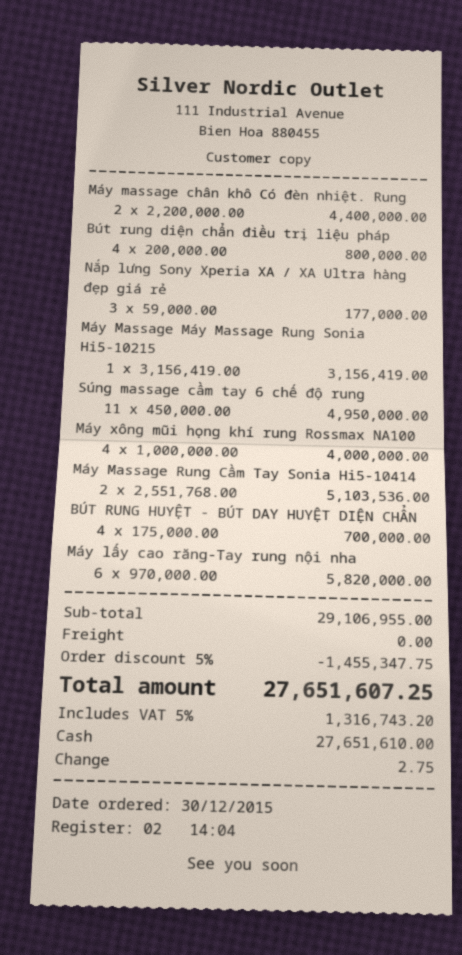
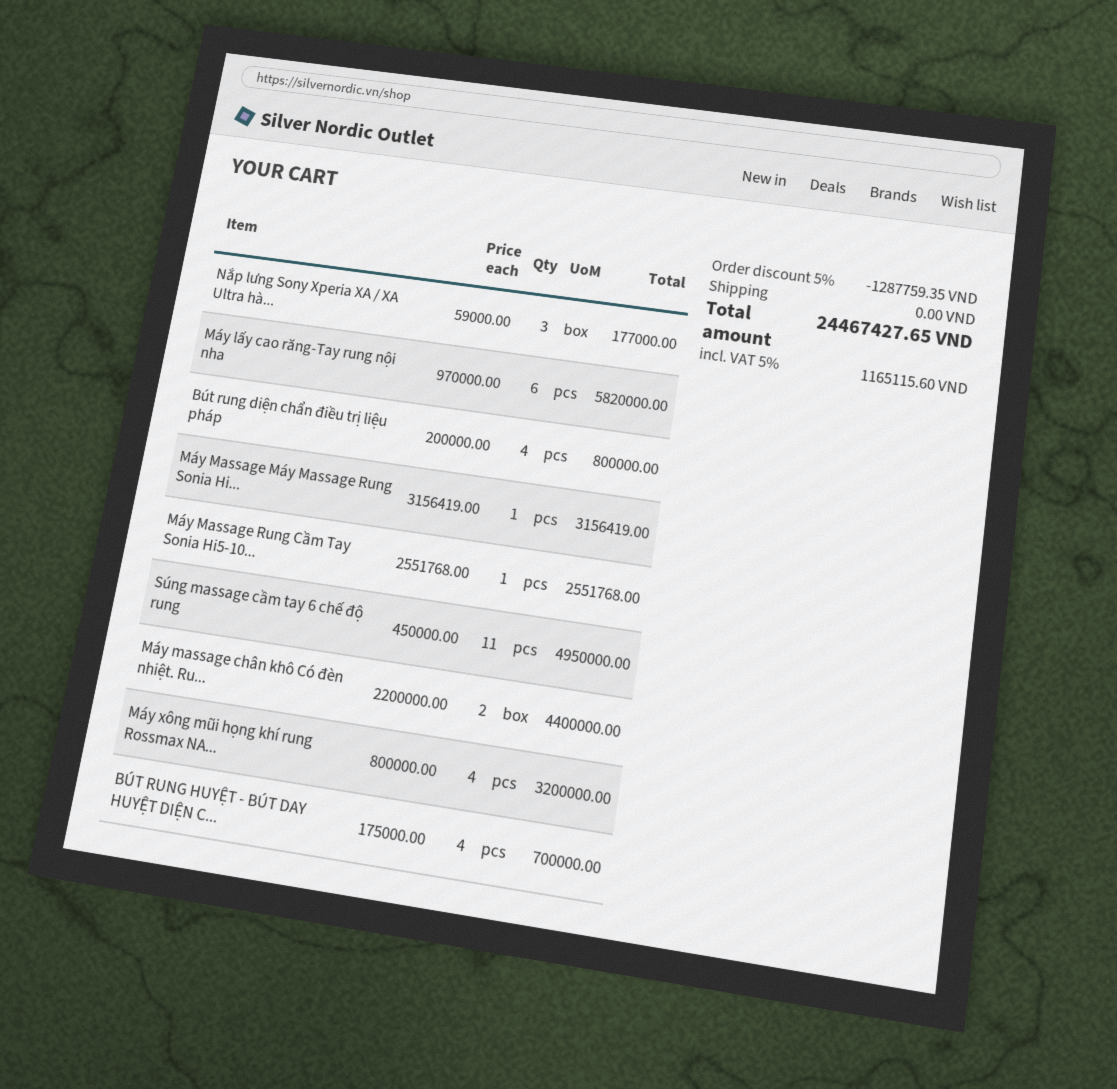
Máy xông mũi họng khí rung Rossmax NA100: 4 x 1000000.00 = 4000000.00 -> 4 x 800000.00 = 3200000.00
Máy Massage Rung Cầm Tay Sonia Hi5-10414: 2 x 2551768.00 = 5103536.00 -> 1 x 2551768.00 = 2551768.00
discount: 5% = 1455347.75 -> 5% = 1287759.35
tax: 5% = 1316743.20 -> 5% = 1165115.60
total: 27651607.25 -> 24467427.65

